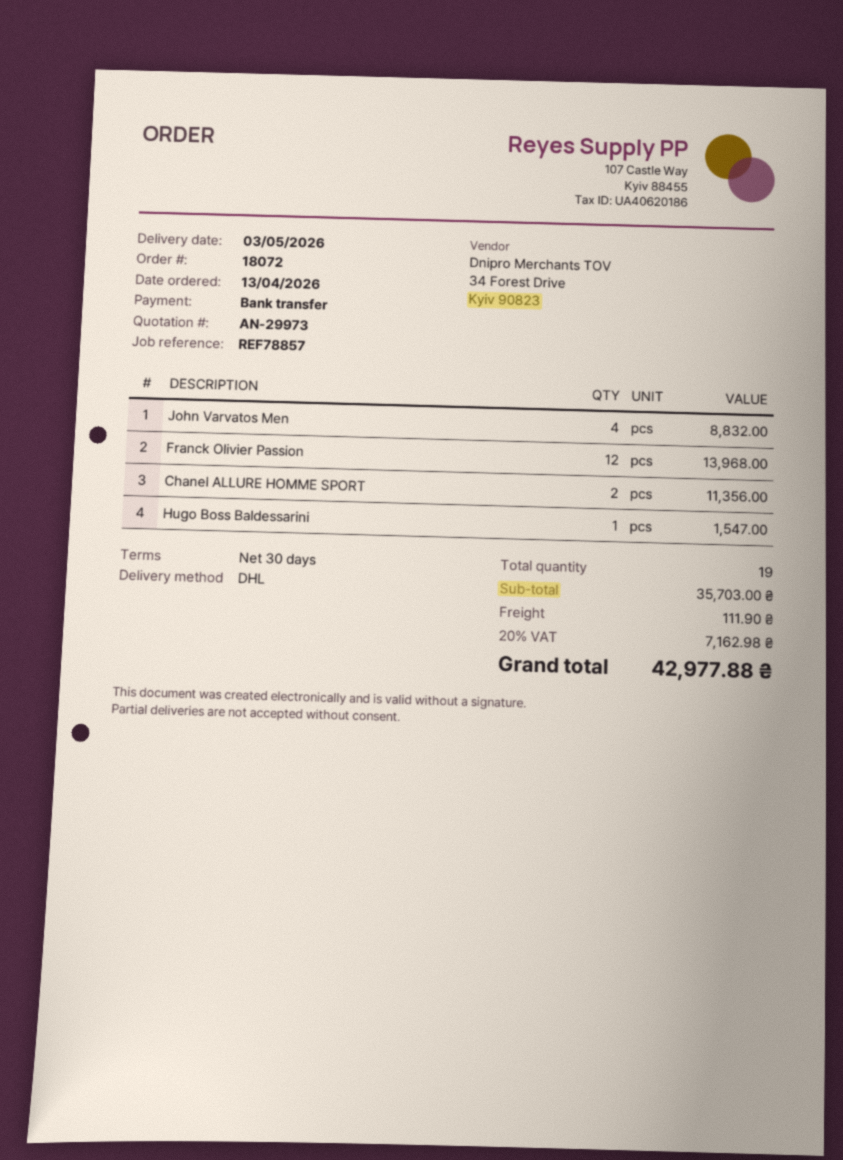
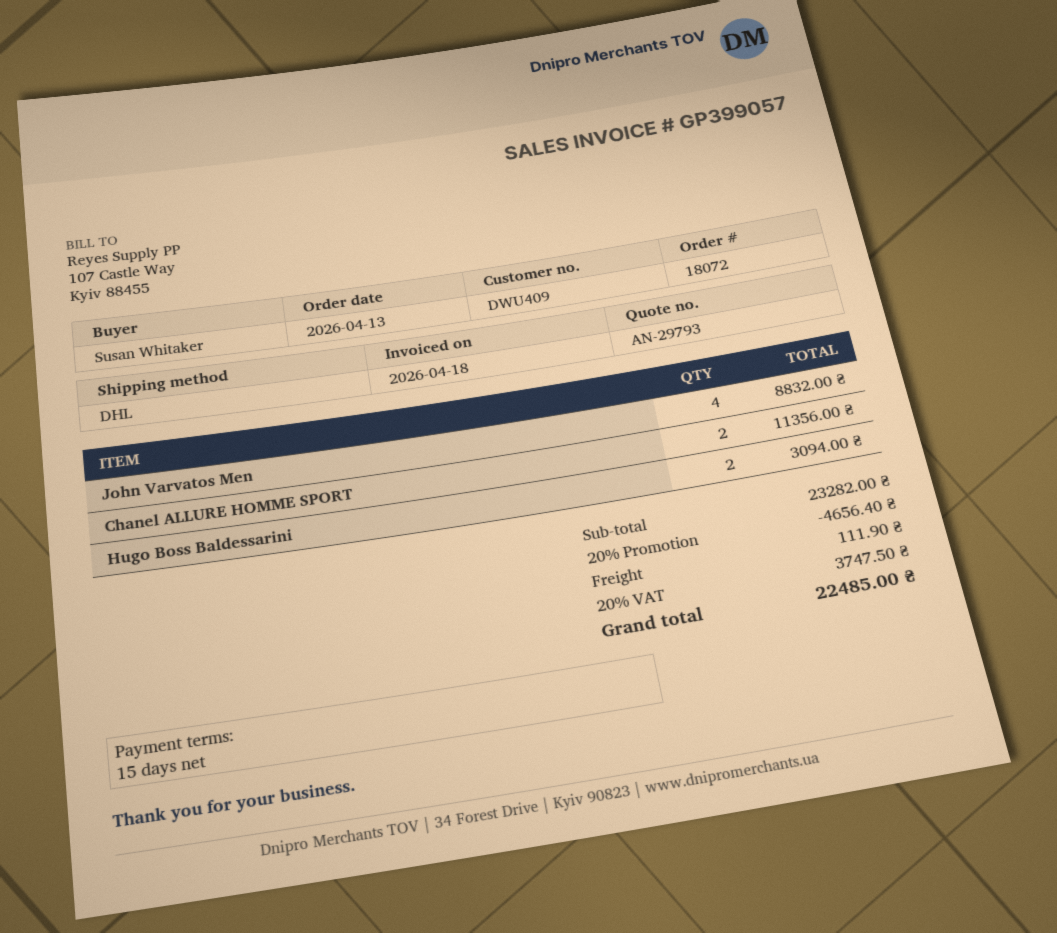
quote number: AN-29973 -> AN-29793
payment terms: 30 days -> 15 days
Franck Olivier Passion: 12 for 13968.00 -> none
Hugo Boss Baldessarini: 1 for 1547.00 -> 2 for 3094.00
subtotal: 35703.00 -> 23282.00
discount: none -> 20% = 4656.40
tax: 20% = 7162.98 -> 20% = 3747.50
total: 42977.88 -> 22485.00

